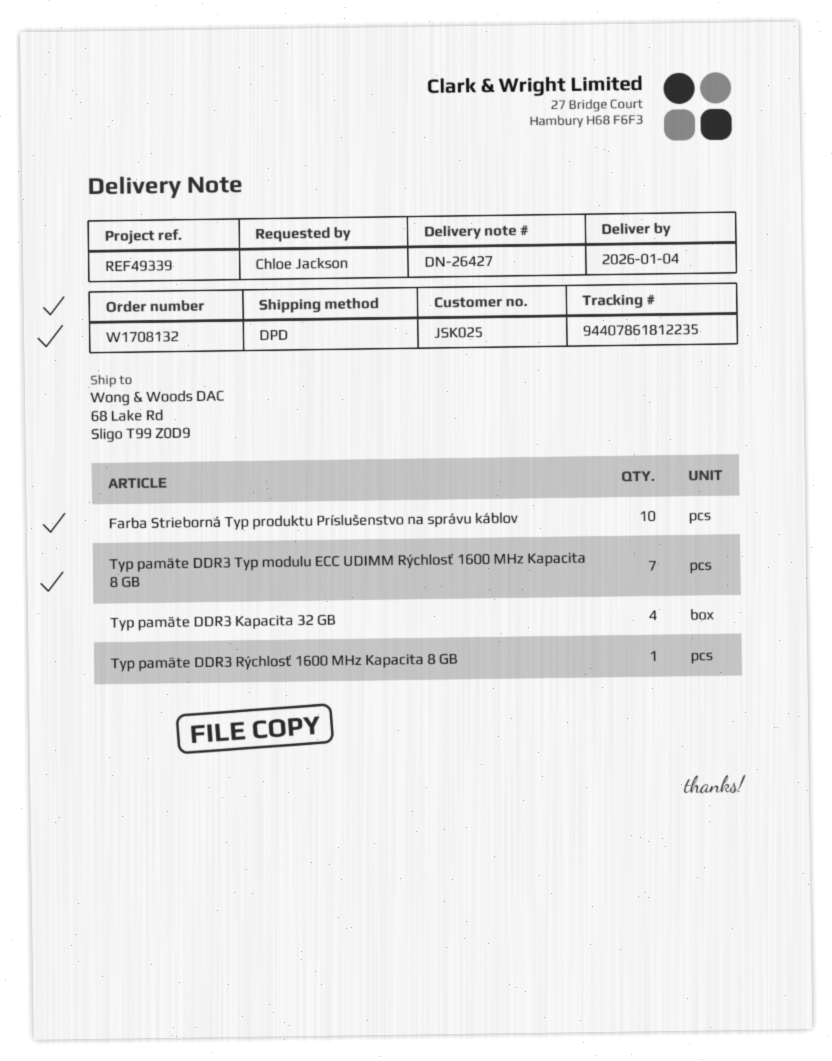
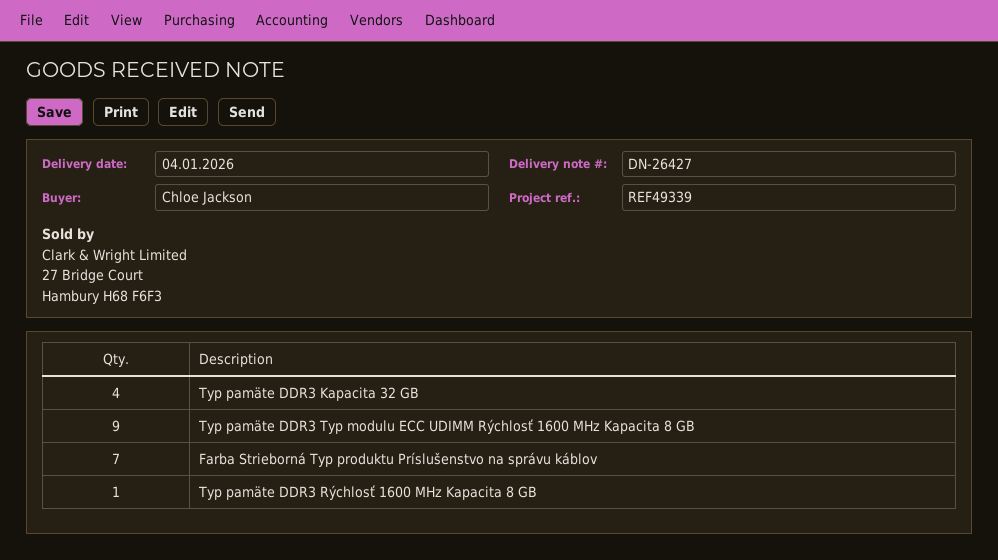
Farba Strieborná Typ produktu Príslušenstvo na správu káblov: 10 -> 7
Typ pamäte DDR3 Typ modulu ECC UDIMM Rýchlosť 1600 MHz Kapacita 8 GB: 7 -> 9

